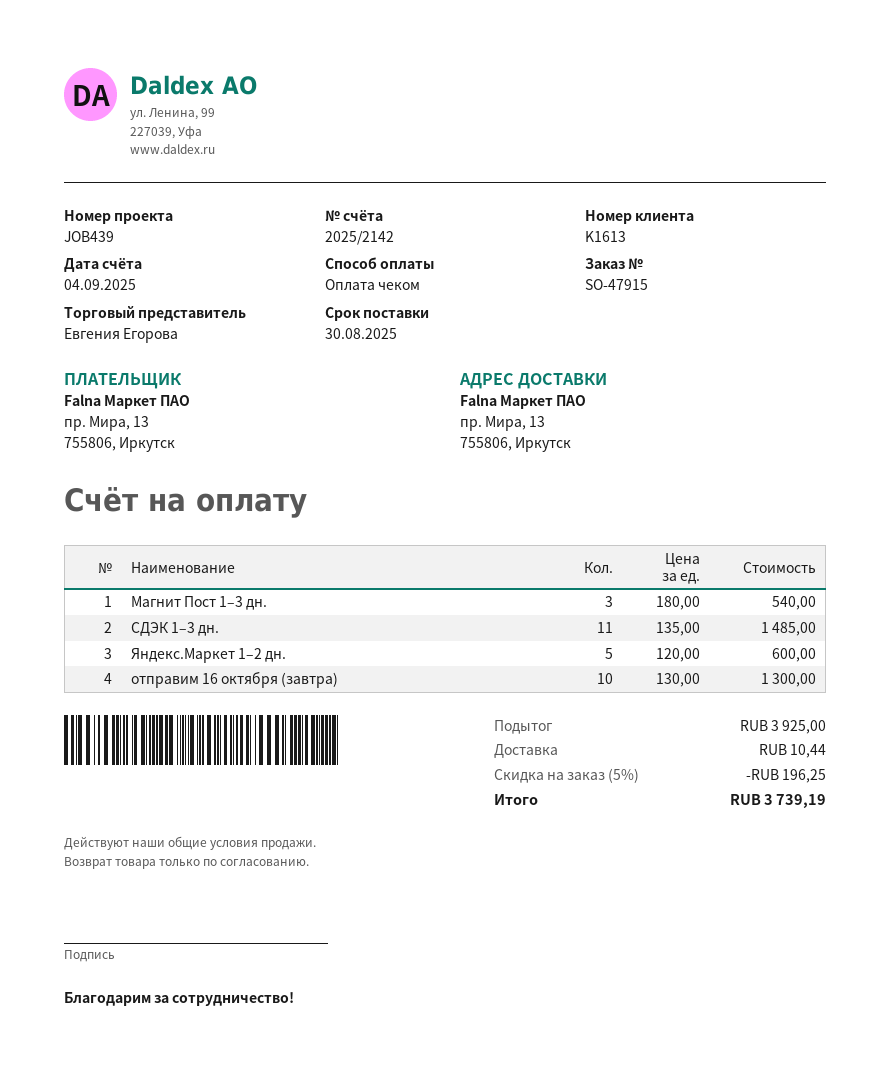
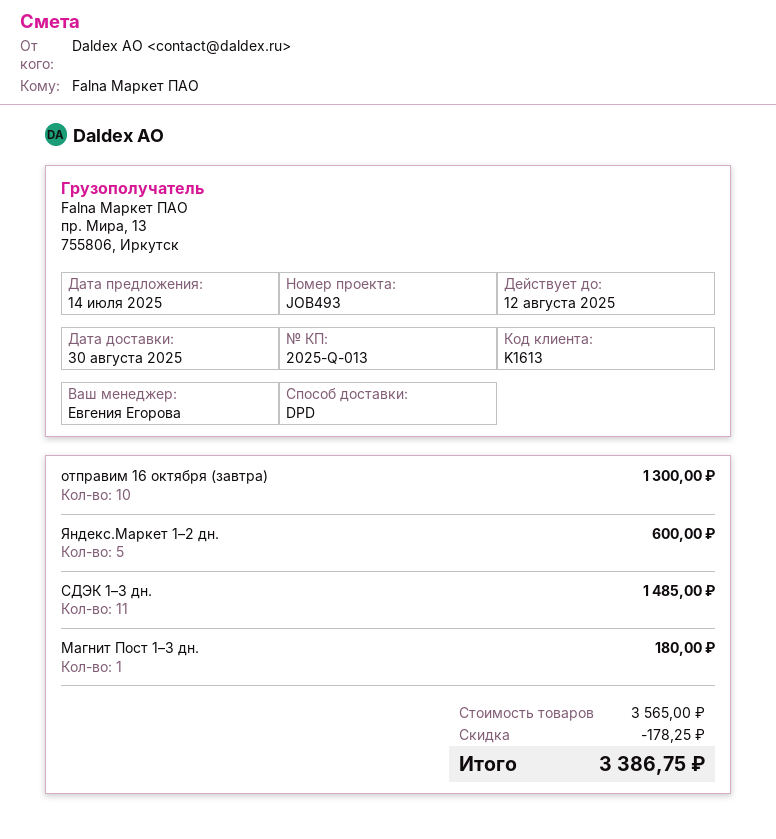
reference: JOB439 -> JOB493
Магнит Пост 1–3 дн.: 3 for 540.00 -> 1 for 180.00
subtotal: 3925.00 -> 3565.00
discount: 196.25 -> 178.25
shipping: 10.44 -> none
total: 3739.19 -> 3386.75

